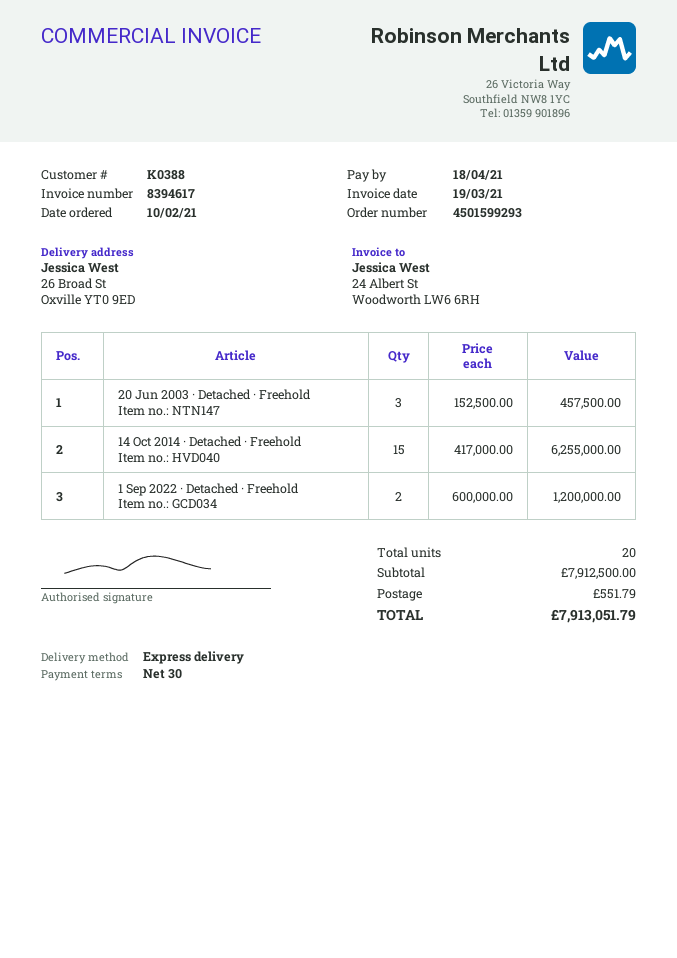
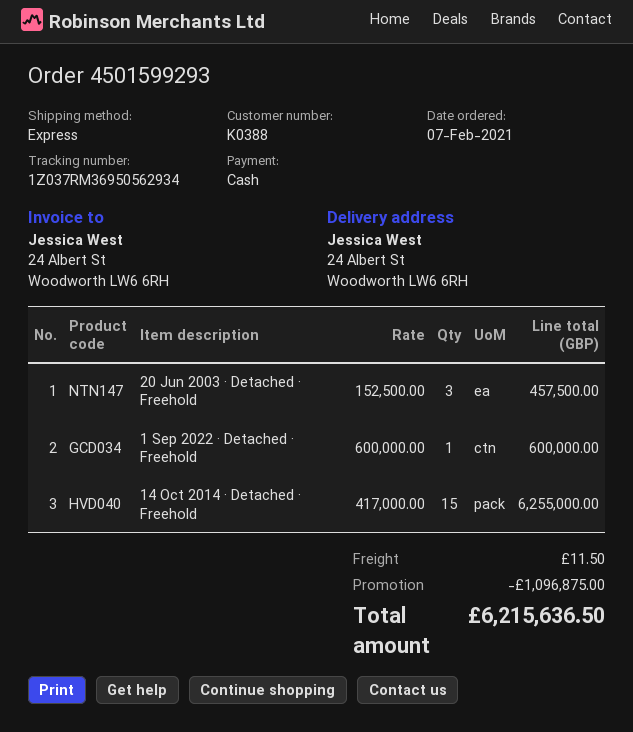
order date: 2021-02-10 -> 2021-02-07
ship to: 26 Broad St, Oxville YT0 9ED -> 24 Albert St, Woodworth LW6 6RH
1 Sep 2022 · Detached · Freehold: 2 x 600000.00 = 1200000.00 -> 1 x 600000.00 = 600000.00
discount: none -> 1096875.00
shipping: 551.79 -> 11.50
total: 7913051.79 -> 6215636.50

